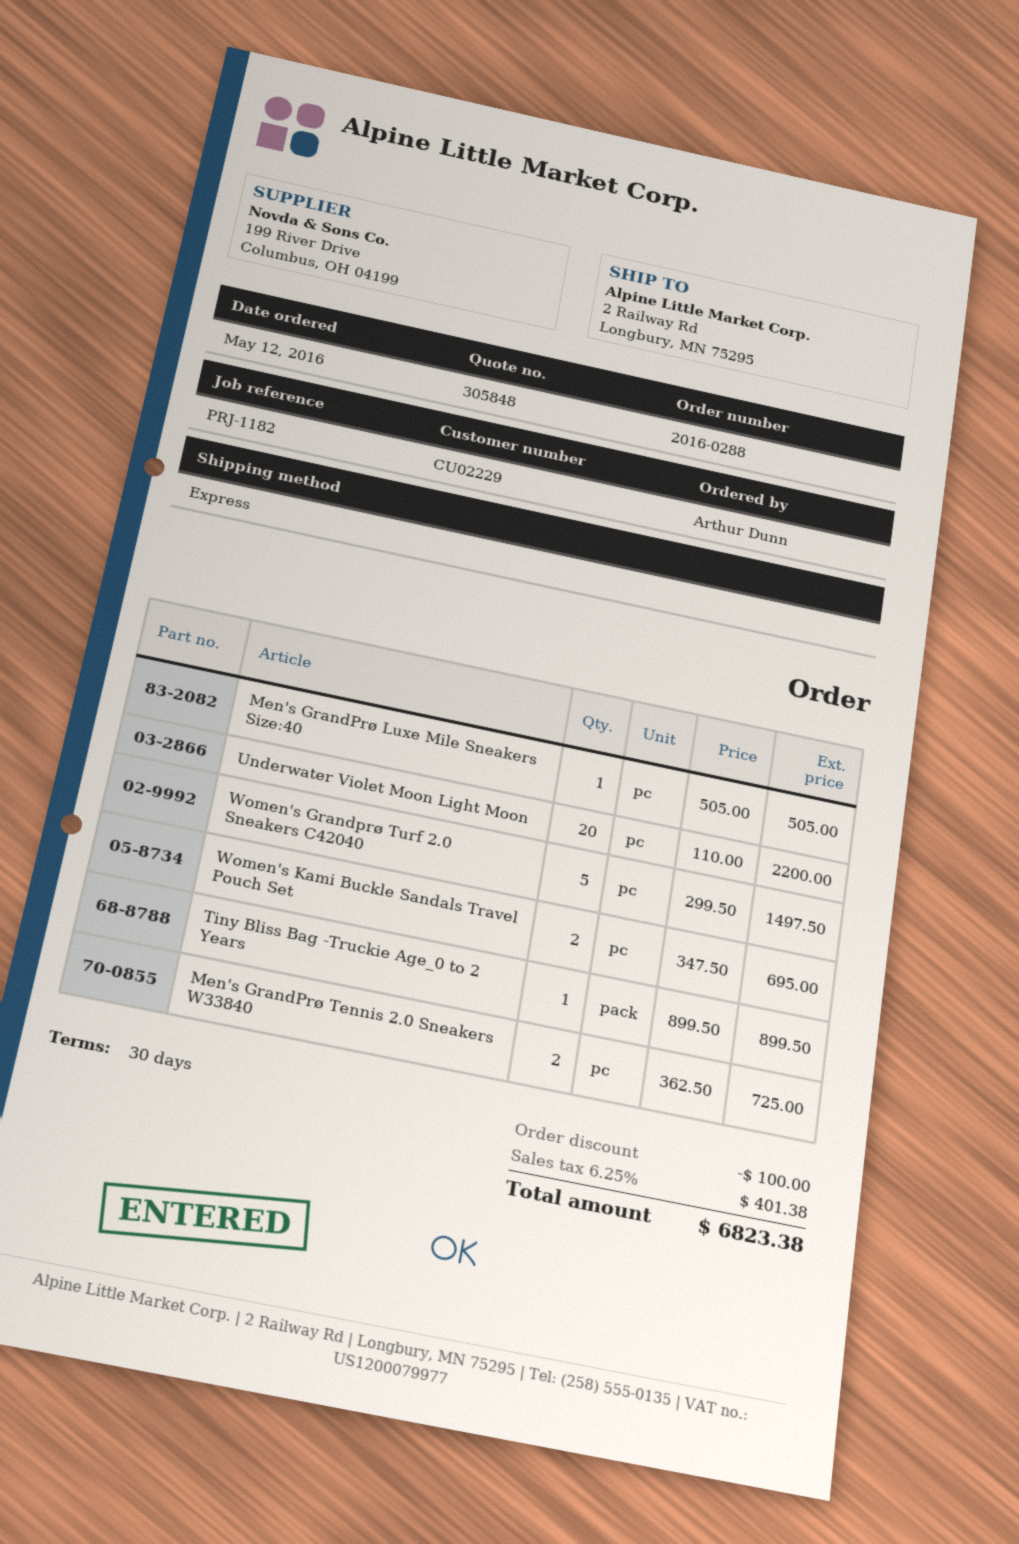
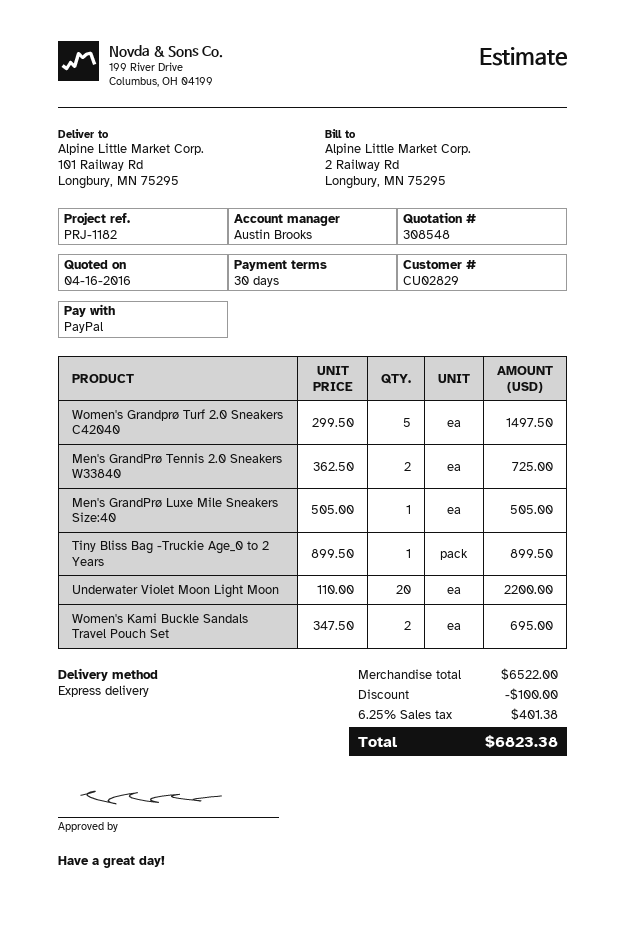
quote number: 305848 -> 308548
customer number: CU02229 -> CU02829
ship to: 2 Railway Rd, Longbury, MN 75295 -> 101 Railway Rd, Longbury, MN 75295

